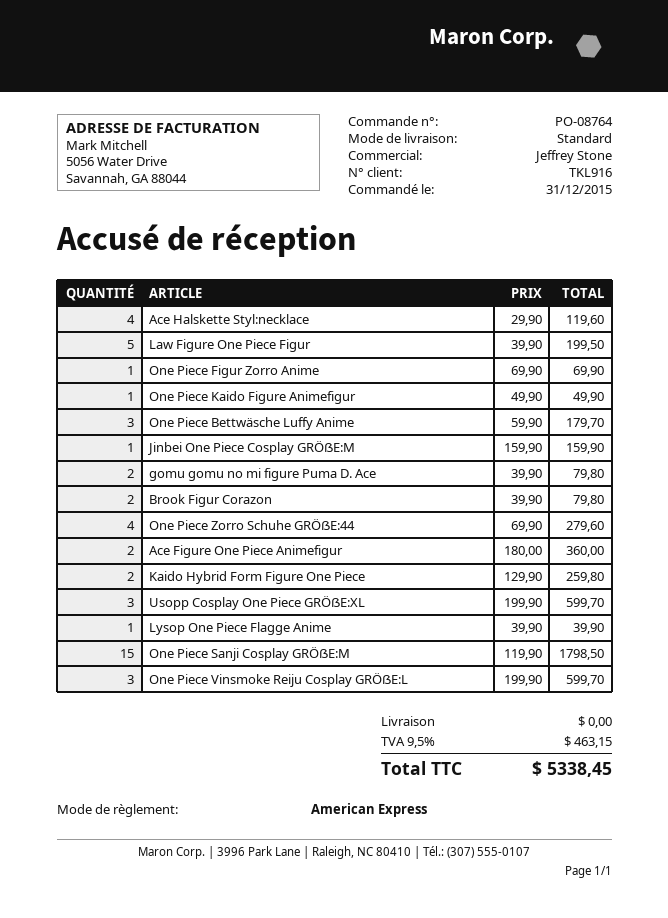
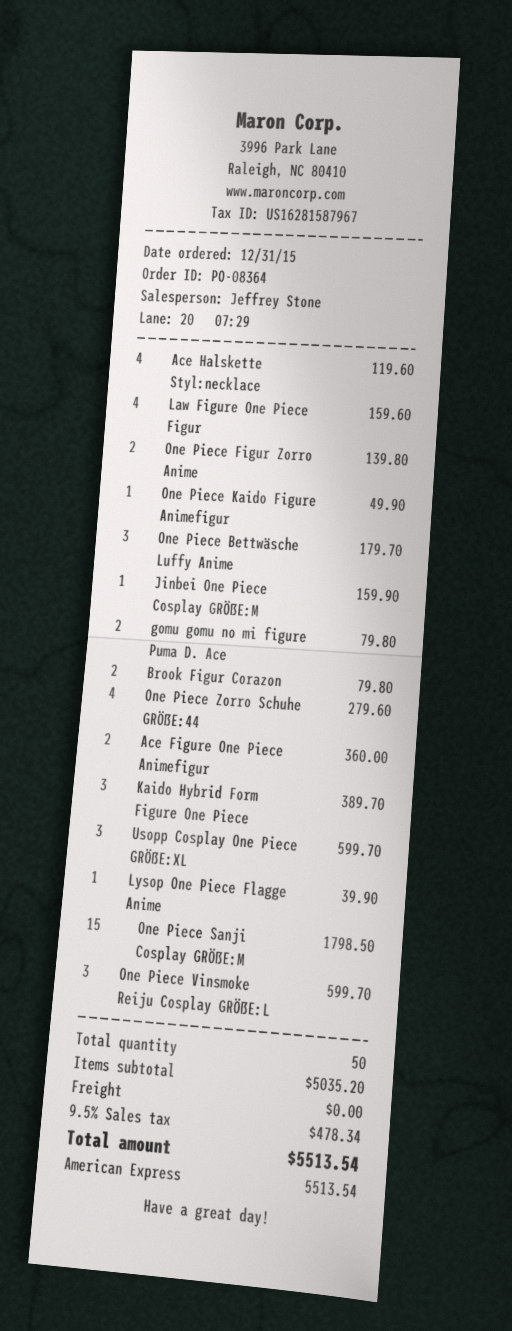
order number: PO-08764 -> PO-08364
Law Figure One Piece Figur: 5 for 199.50 -> 4 for 159.60
One Piece Figur Zorro Anime: 1 for 69.90 -> 2 for 139.80
Kaido Hybrid Form Figure One Piece: 2 for 259.80 -> 3 for 389.70
tax: 9.5% = 463.15 -> 9.5% = 478.34
total: 5338.45 -> 5513.54

